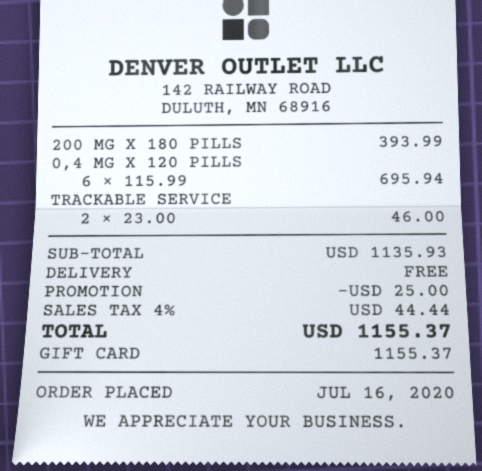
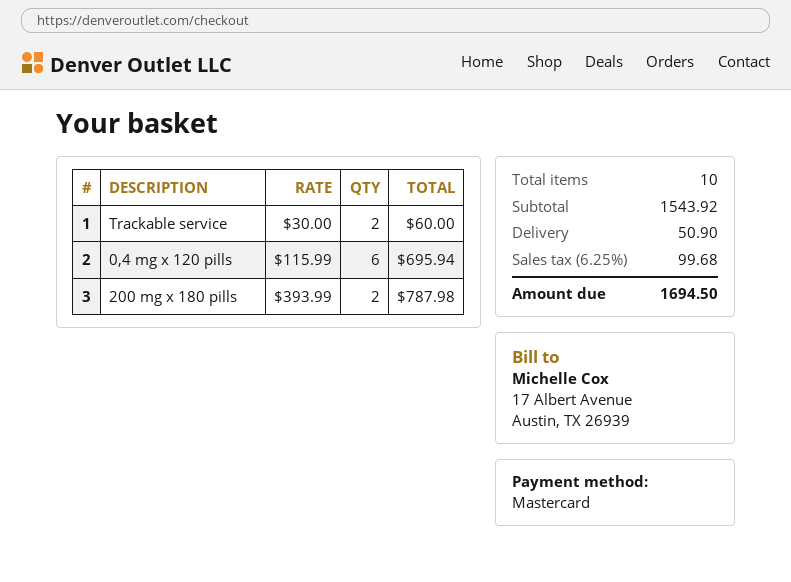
payment method: gift card -> Mastercard
200 MG X 180 PILLS: 1 x 393.99 = 393.99 -> 2 x 393.99 = 787.98
TRACKABLE SERVICE: 2 x 23.00 = 46.00 -> 2 x 30.00 = 60.00
subtotal: 1135.93 -> 1543.92
discount: 25.00 -> none
shipping: 0.00 -> 50.90
tax: 4% = 44.44 -> 6.25% = 99.68
total: 1155.37 -> 1694.50

